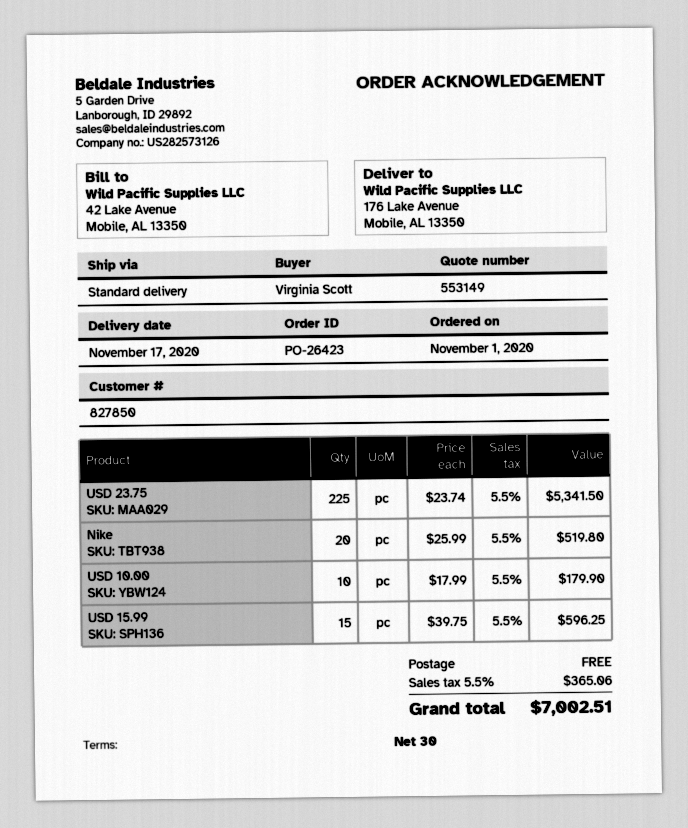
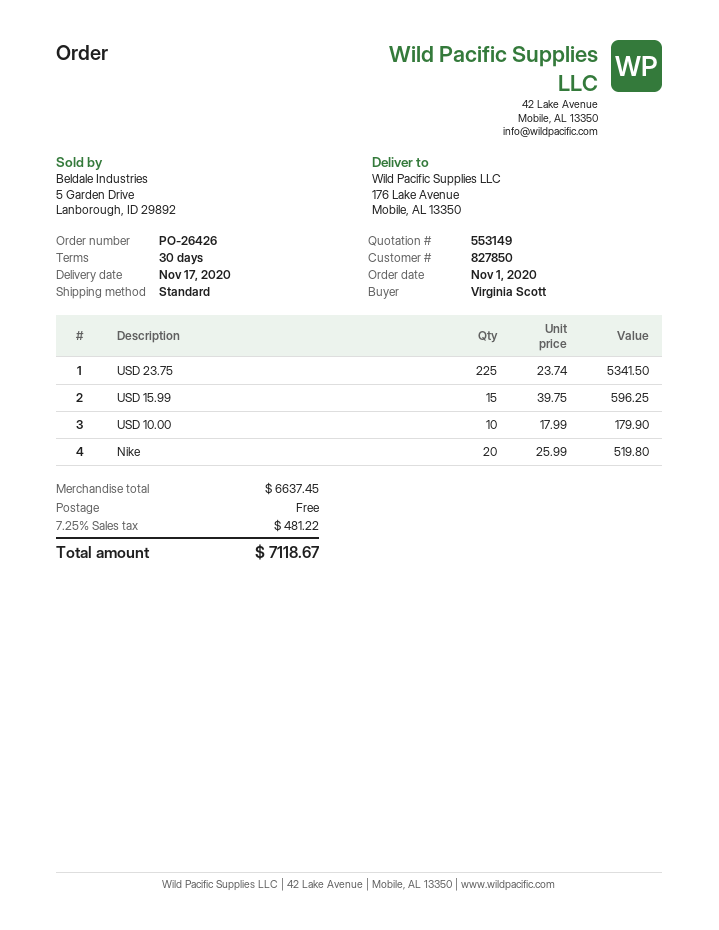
order number: PO-26423 -> PO-26426
tax: 5.5% = 365.06 -> 7.25% = 481.22
total: 7002.51 -> 7118.67

